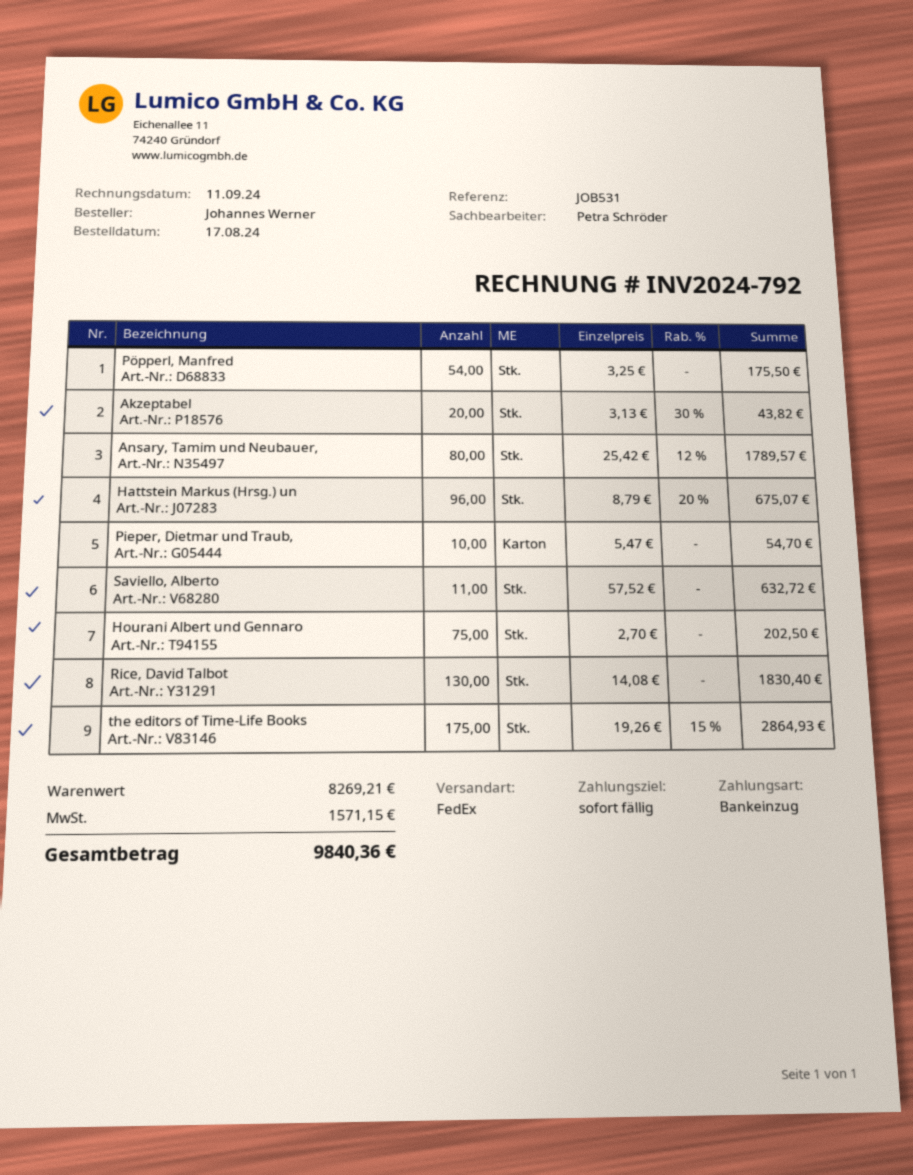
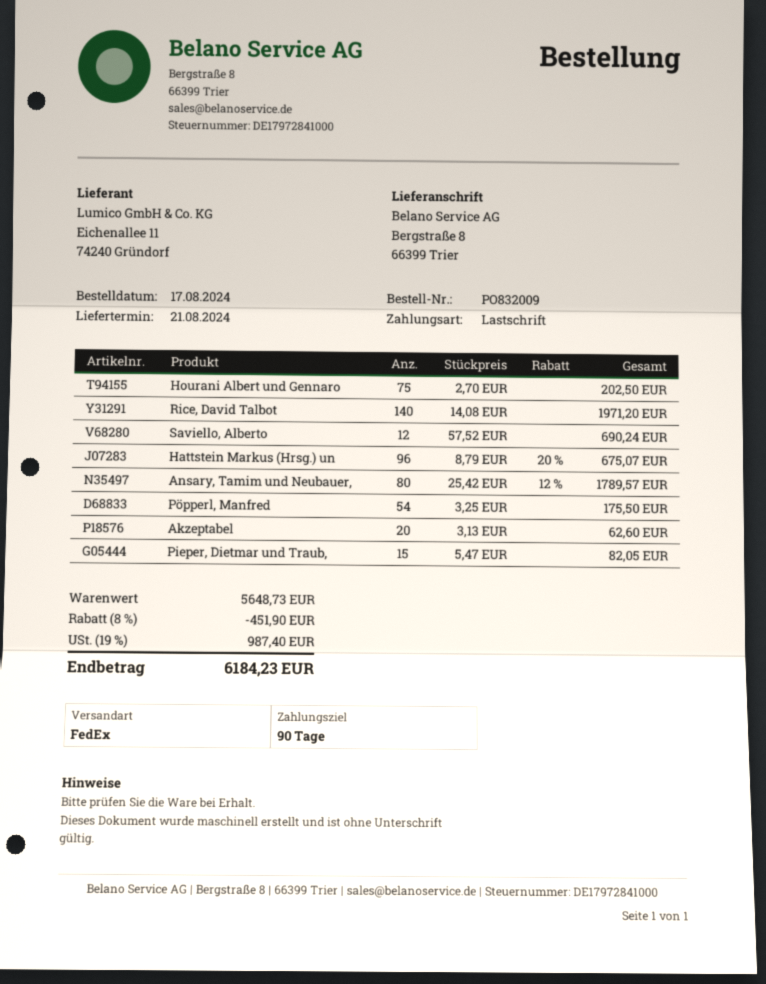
payment terms: on receipt -> 90 days
Akzeptabel: 20 x 3.13 - 30% = 43.82 -> 20 x 3.13 = 62.60
Pieper, Dietmar und Traub,: 10 x 5.47 = 54.70 -> 15 x 5.47 = 82.05
Saviello, Alberto: 11 x 57.52 = 632.72 -> 12 x 57.52 = 690.24
Rice, David Talbot: 130 x 14.08 = 1830.40 -> 140 x 14.08 = 1971.20
the editors of Time-Life Books: 175 x 19.26 - 15% = 2864.93 -> none
subtotal: 8269.21 -> 5648.73
discount: none -> 8% = 451.90
tax: 1571.15 -> 987.40
total: 9840.36 -> 6184.23

